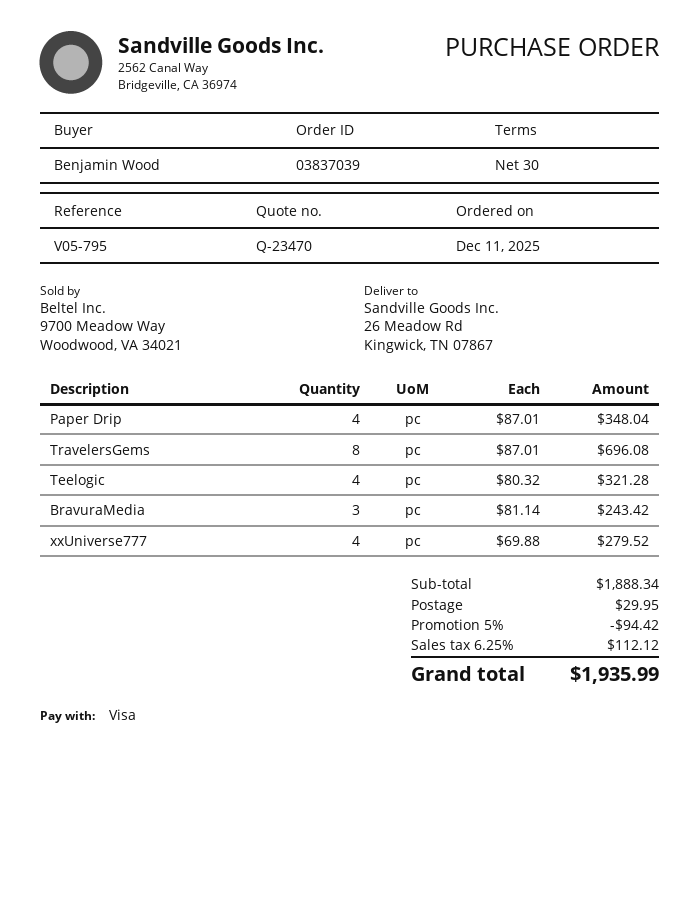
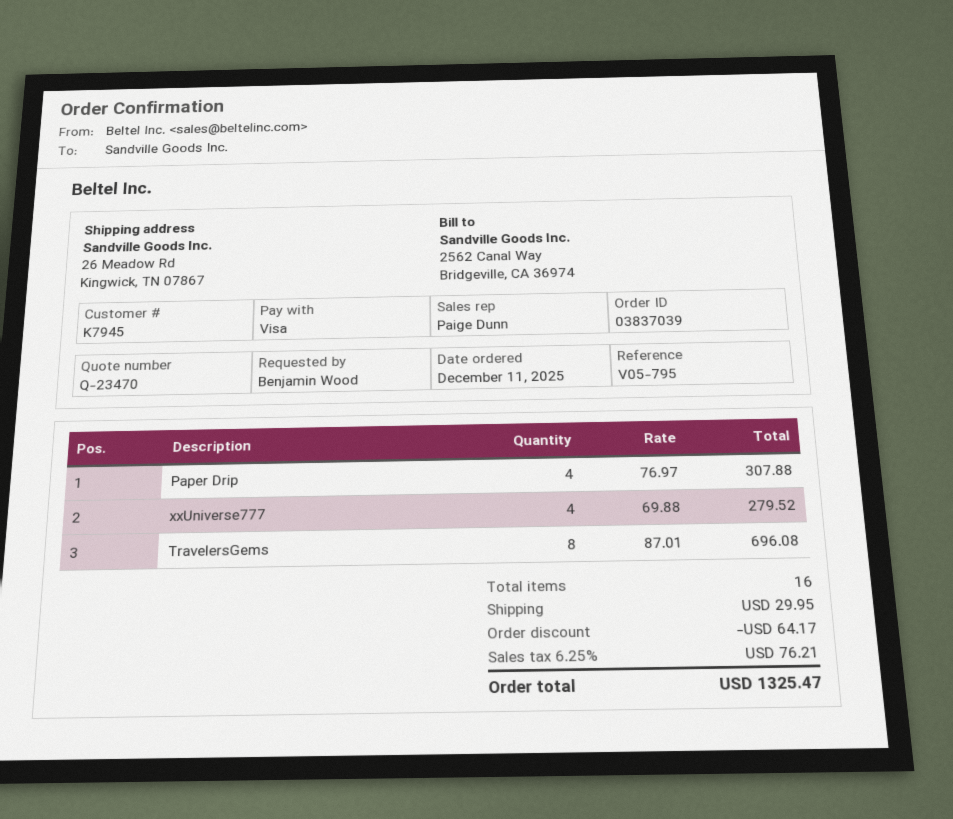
Paper Drip: 4 x 87.01 = 348.04 -> 4 x 76.97 = 307.88
Teelogic: 4 x 80.32 = 321.28 -> none
BravuraMedia: 3 x 81.14 = 243.42 -> none
discount: 94.42 -> 64.17
tax: 6.25% = 112.12 -> 6.25% = 76.21
total: 1935.99 -> 1325.47

